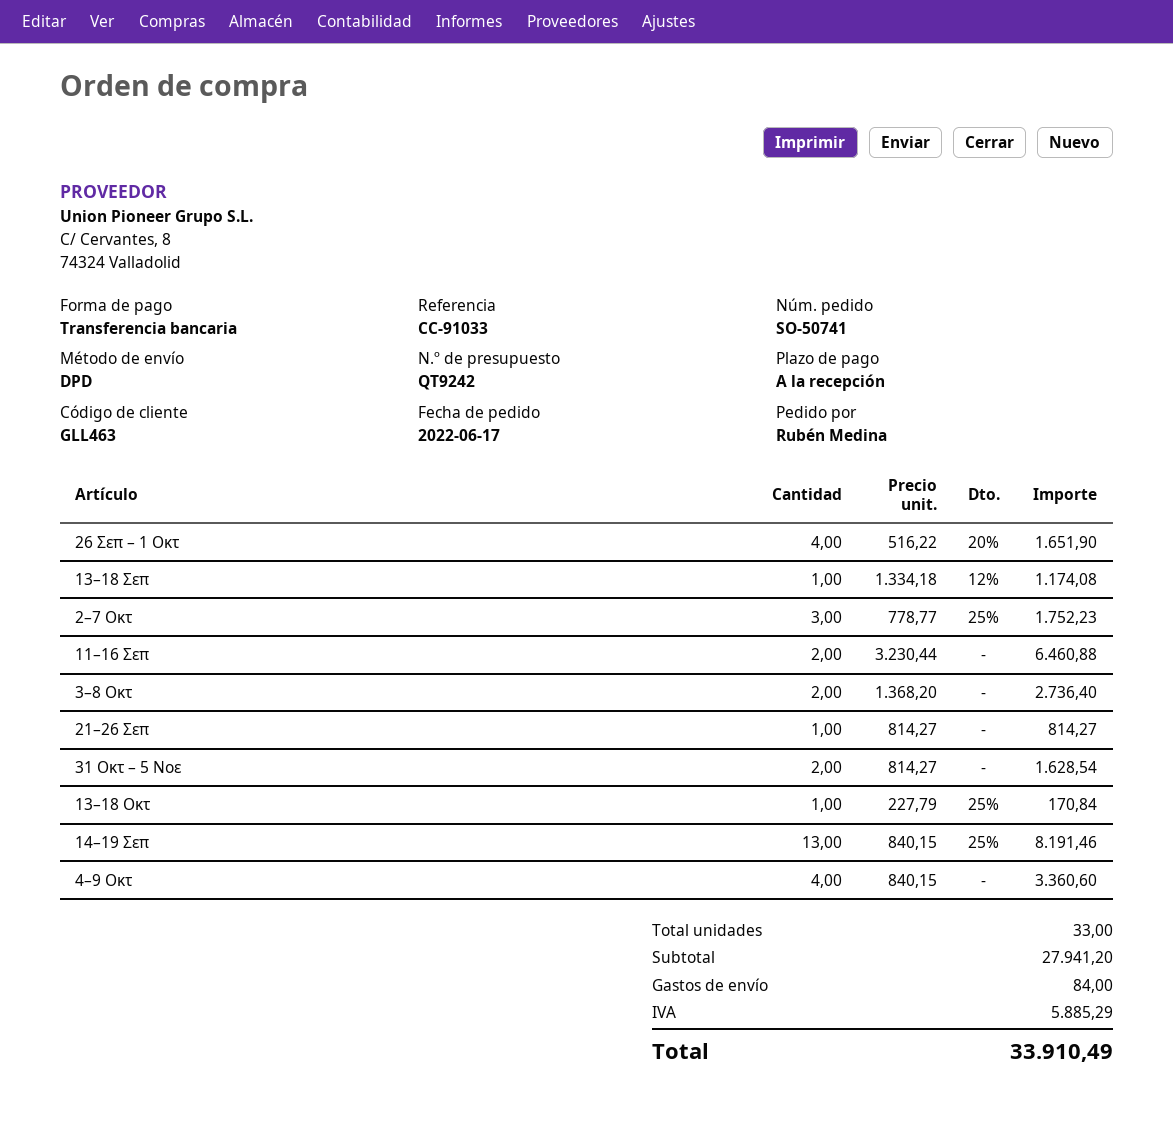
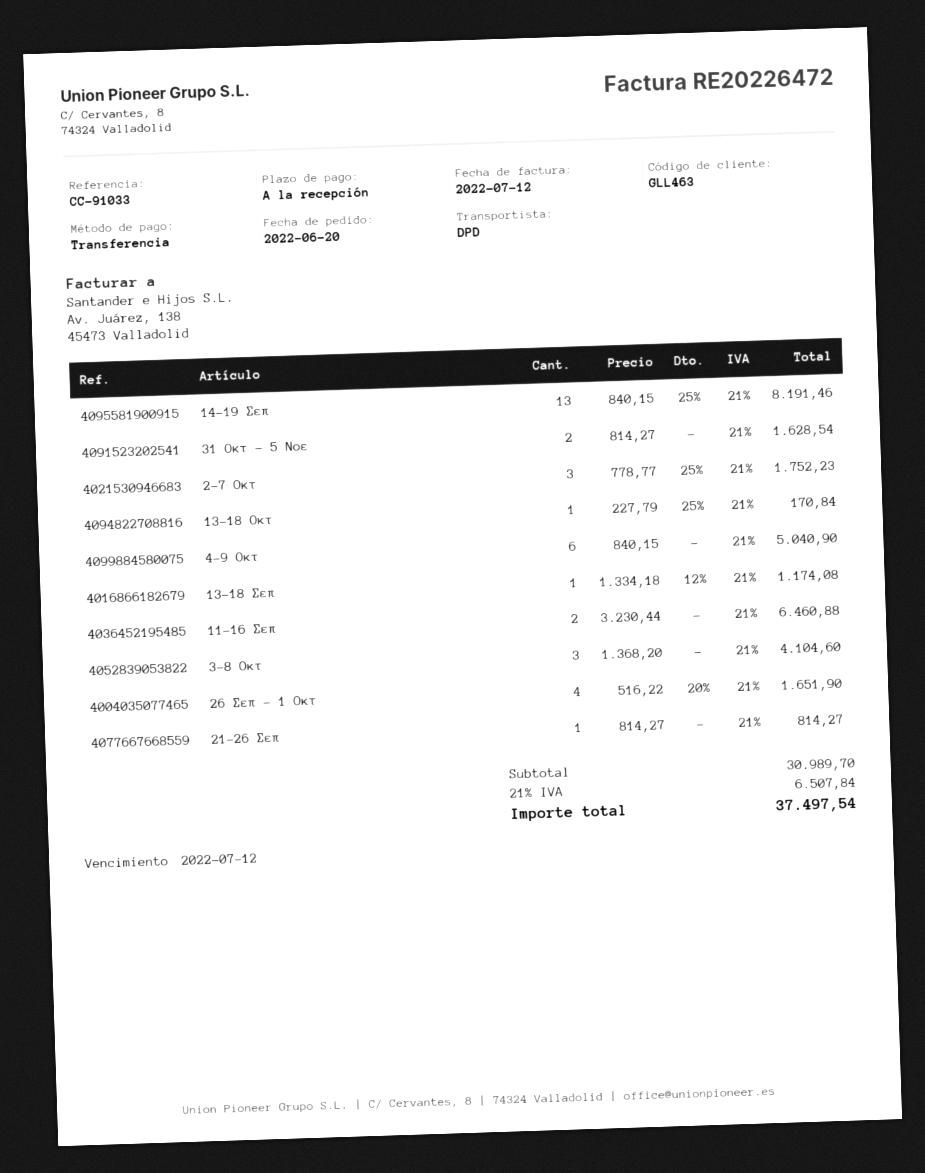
order date: 2022-06-17 -> 2022-06-20
3–8 Οκτ: 2 x 1368.20 = 2736.40 -> 3 x 1368.20 = 4104.60
4–9 Οκτ: 4 x 840.15 = 3360.60 -> 6 x 840.15 = 5040.90
subtotal: 27941.20 -> 30989.70
shipping: 84.00 -> none
tax: 5885.29 -> 6507.84
total: 33910.49 -> 37497.54

